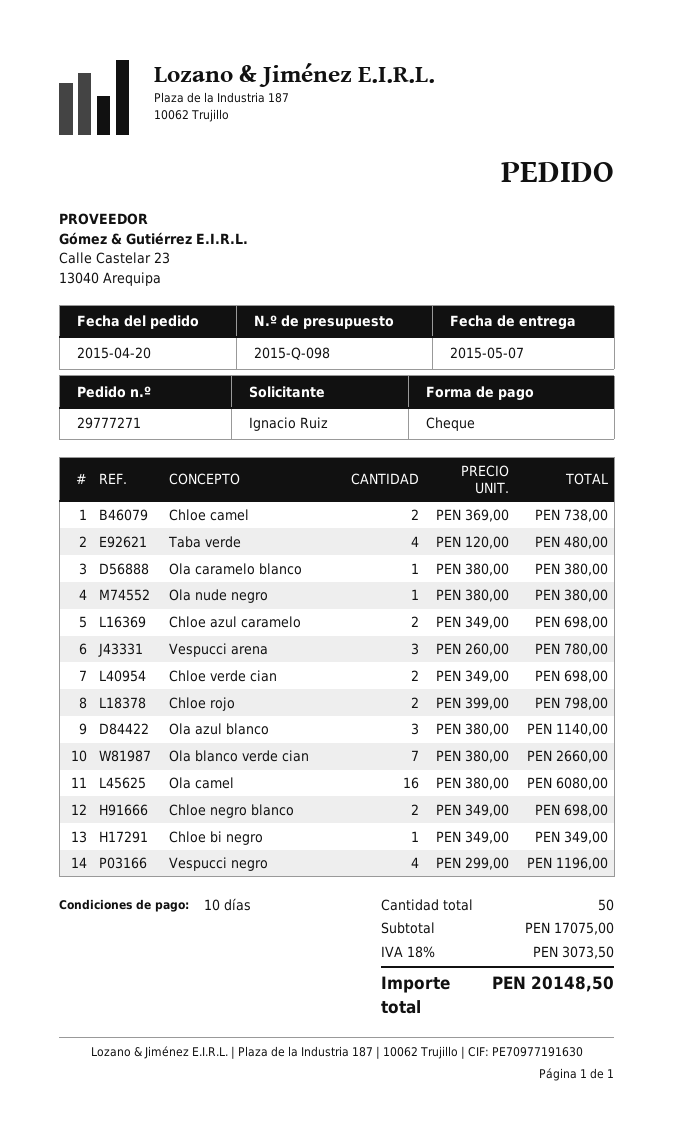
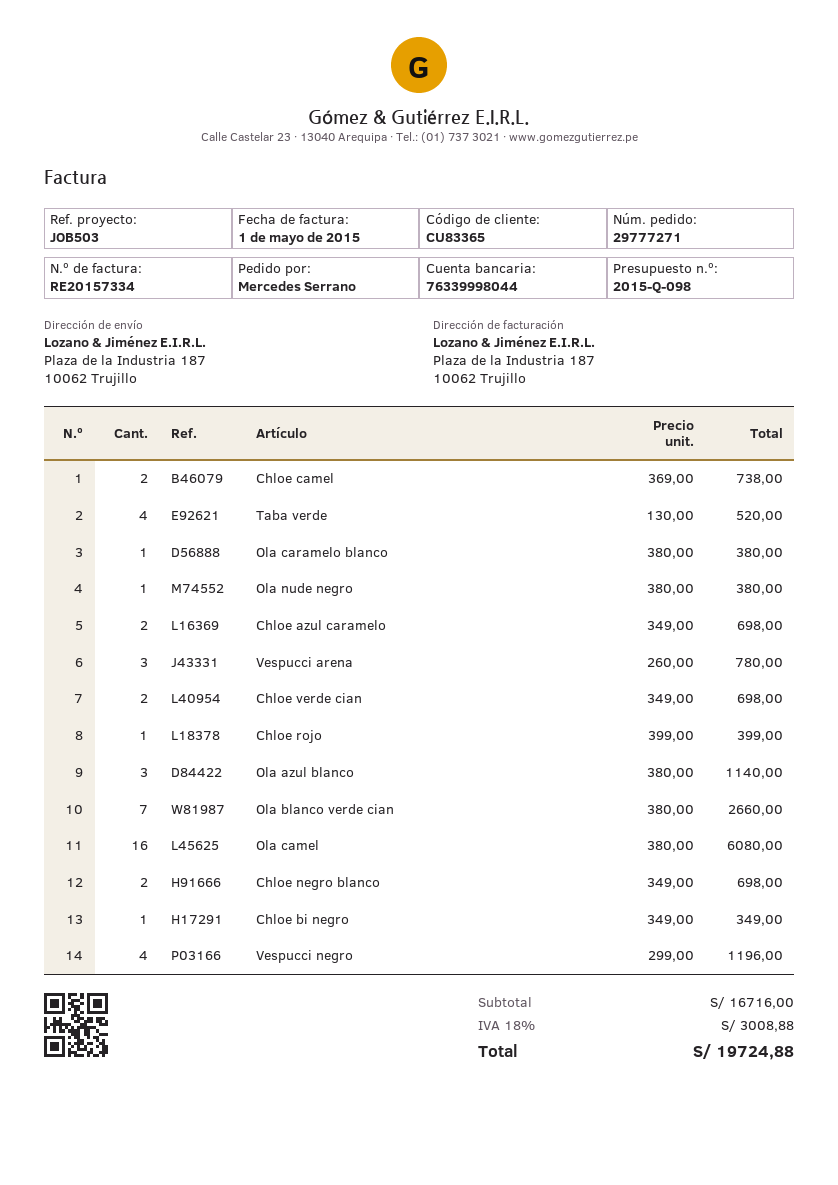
ordered by: Ignacio Ruiz -> Mercedes Serrano
Taba verde: 4 x 120.00 = 480.00 -> 4 x 130.00 = 520.00
Chloe rojo: 2 x 399.00 = 798.00 -> 1 x 399.00 = 399.00
subtotal: 17075.00 -> 16716.00
tax: 18% = 3073.50 -> 18% = 3008.88
total: 20148.50 -> 19724.88

